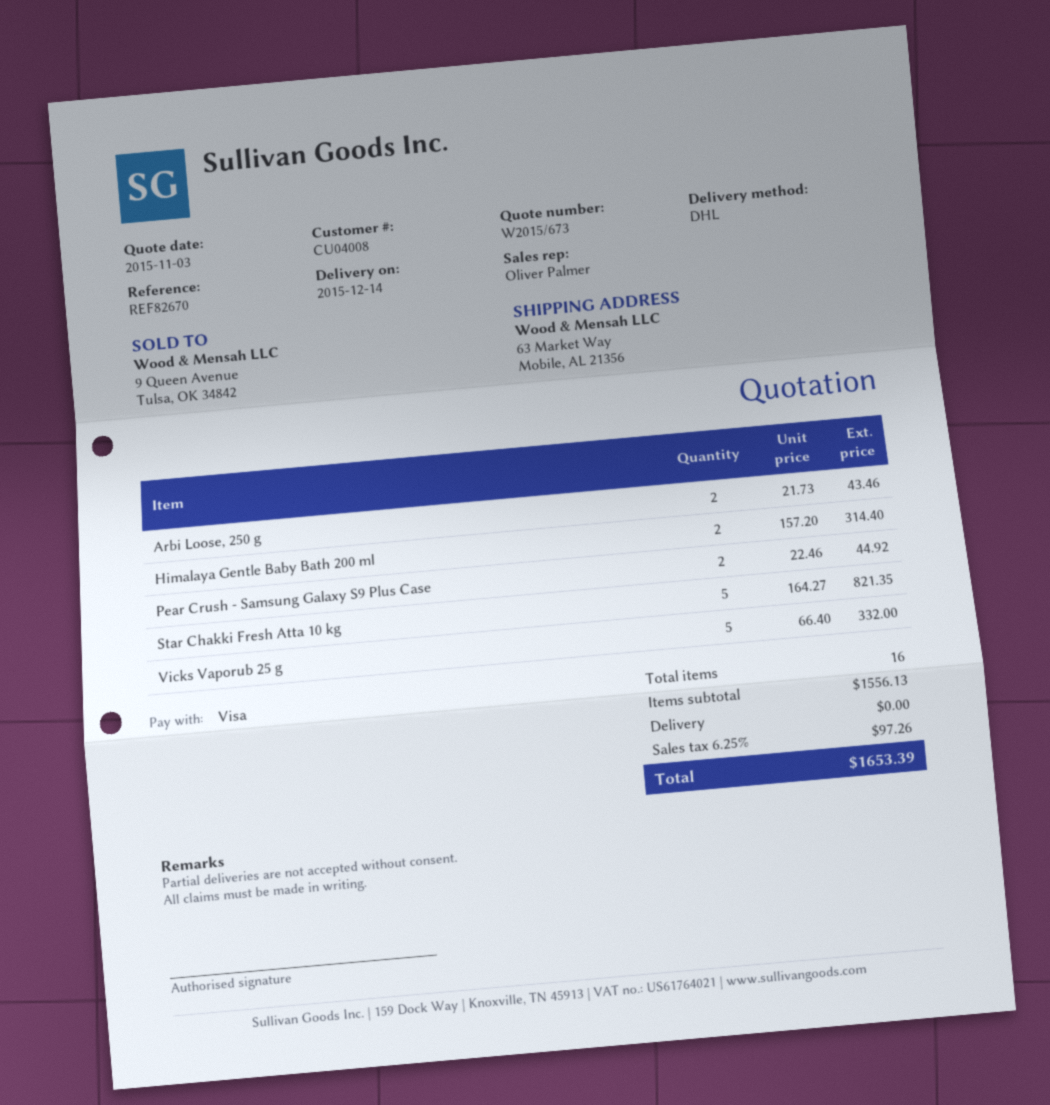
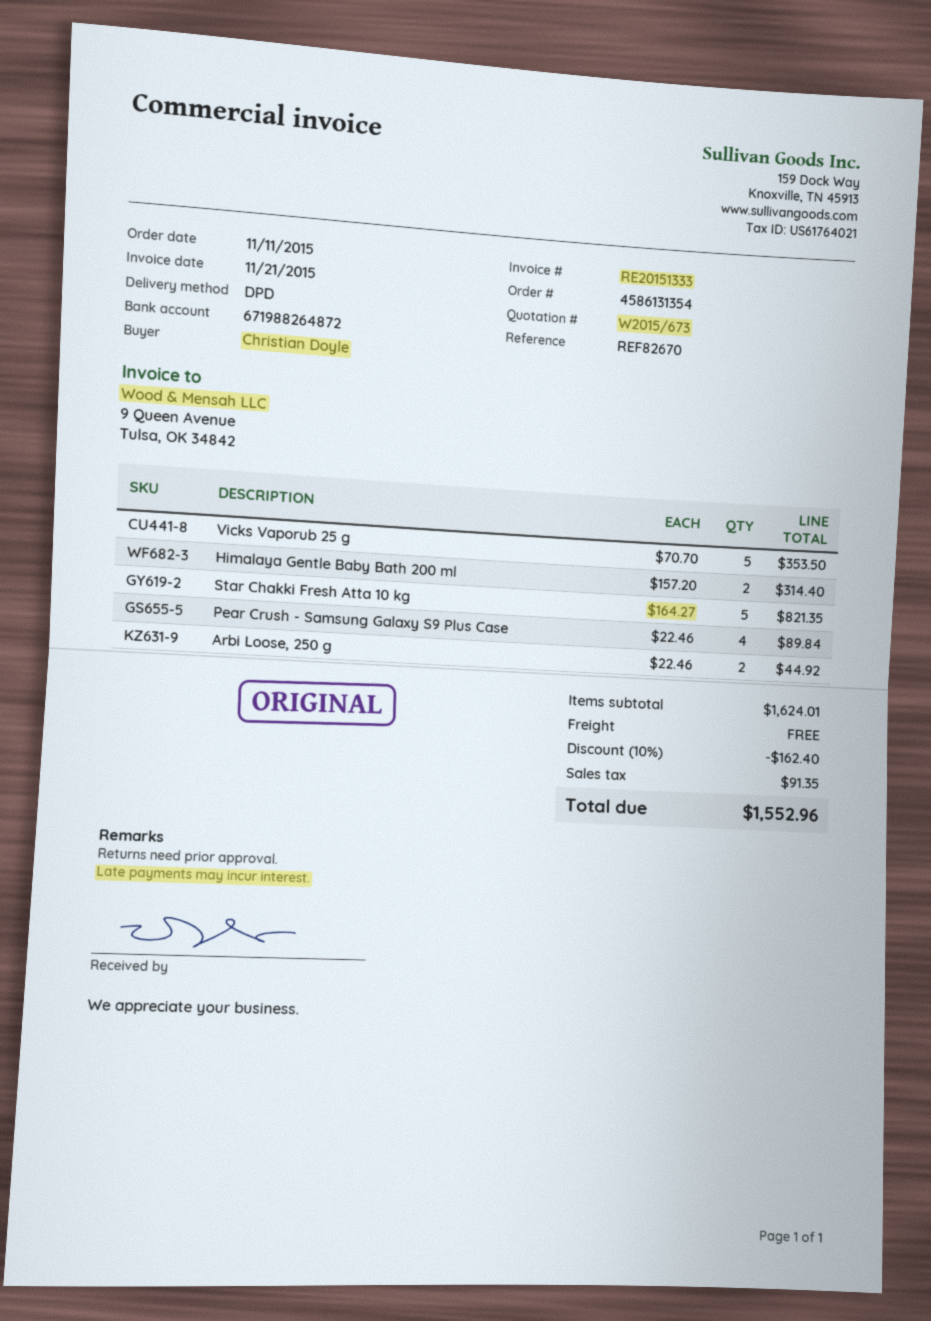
shipping method: DHL -> DPD
Arbi Loose, 250 g: 2 x 21.73 = 43.46 -> 2 x 22.46 = 44.92
Pear Crush - Samsung Galaxy S9 Plus Case: 2 x 22.46 = 44.92 -> 4 x 22.46 = 89.84
Vicks Vaporub 25 g: 5 x 66.40 = 332.00 -> 5 x 70.70 = 353.50
subtotal: 1556.13 -> 1624.01
discount: none -> 10% = 162.40
tax: 97.26 -> 91.35
total: 1653.39 -> 1552.96

